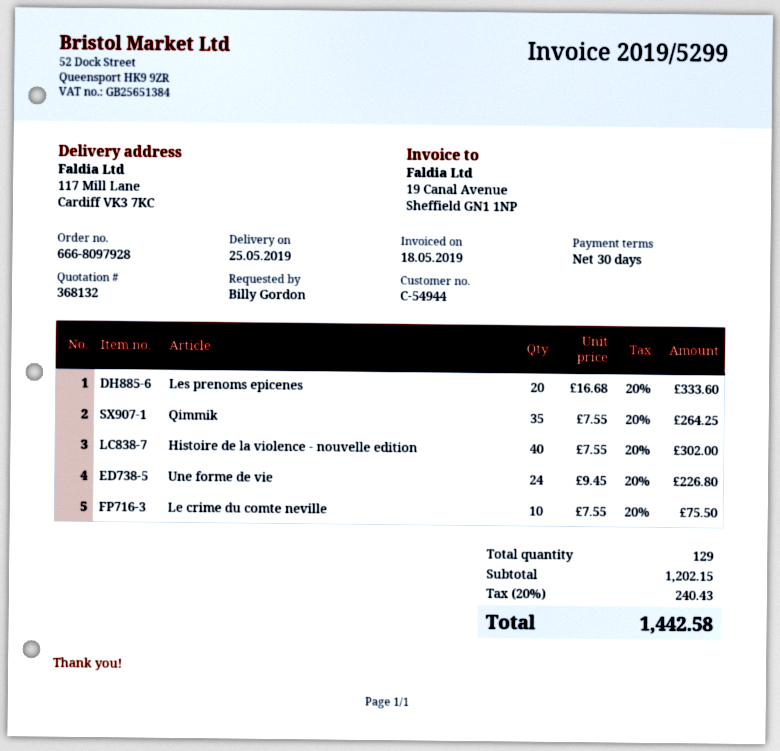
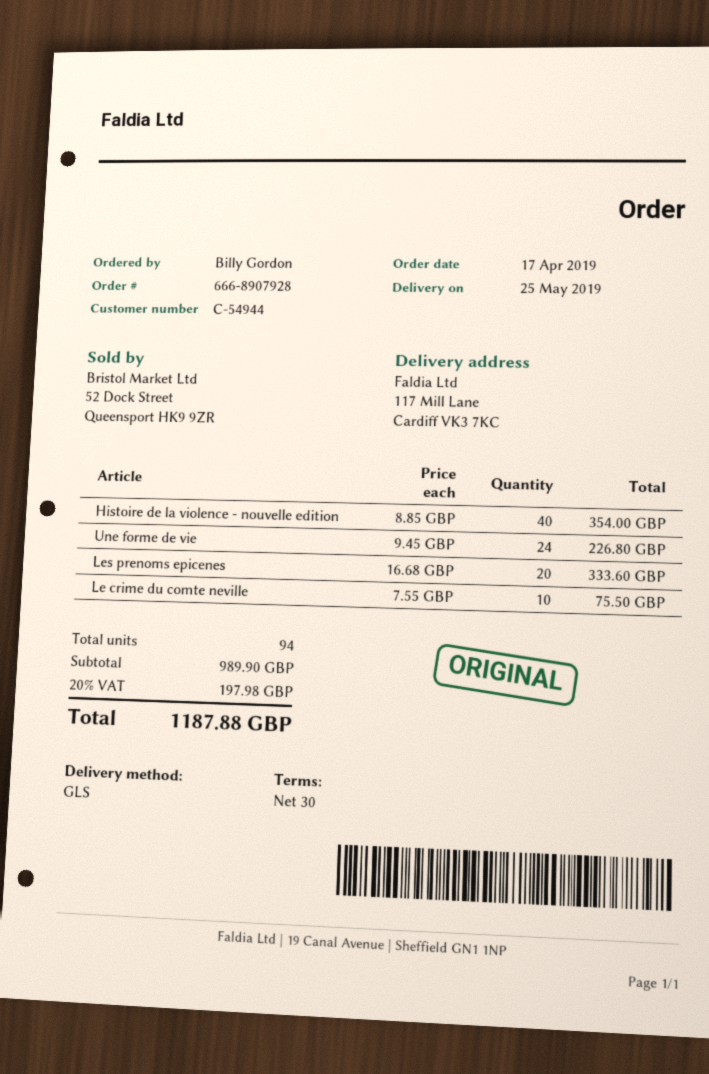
order number: 666-8097928 -> 666-8907928
Qimmik: 35 x 7.55 = 264.25 -> none
Histoire de la violence - nouvelle edition: 40 x 7.55 = 302.00 -> 40 x 8.85 = 354.00
total quantity: 129 -> 94
subtotal: 1202.15 -> 989.90
tax: 20% = 240.43 -> 20% = 197.98
total: 1442.58 -> 1187.88

